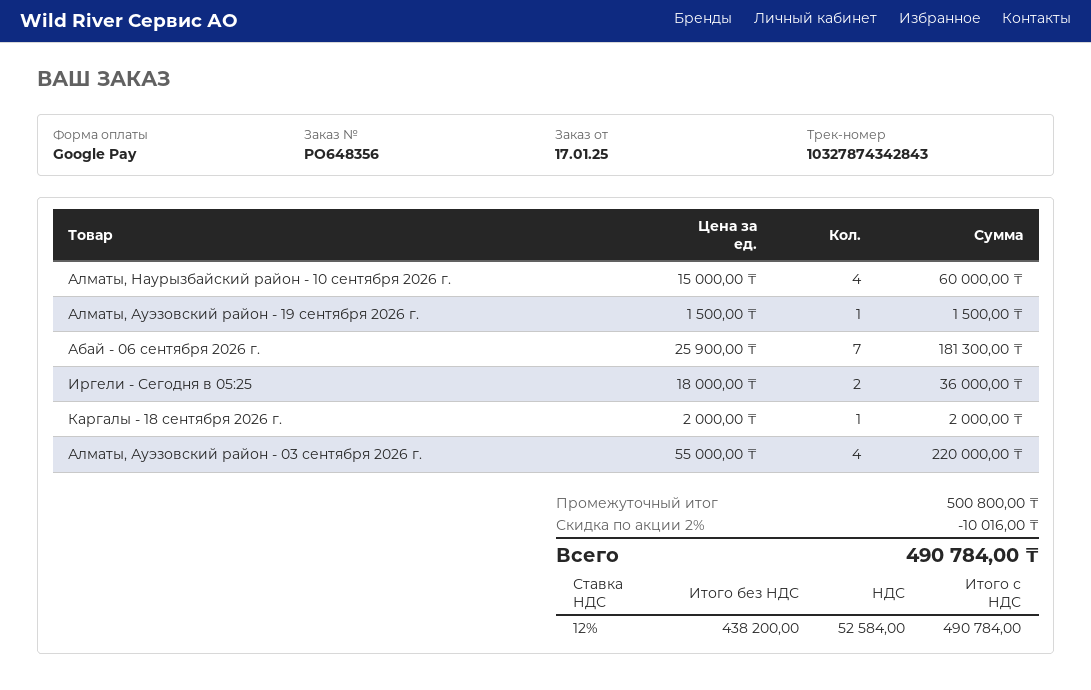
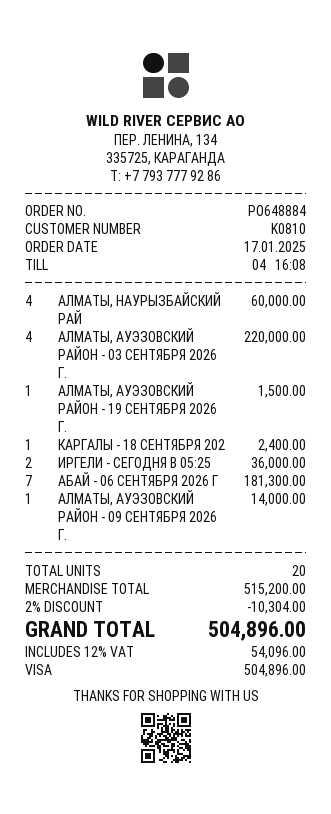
order number: PO648356 -> PO648884
payment method: Google Pay -> Visa
Каргалы - 18 сентября 2026 г.: 1 for 2000.00 -> 1 for 2400.00
АЛМАТЫ, АУЭЗОВСКИЙ РАЙОН - 09 СЕНТЯБРЯ 2026 Г.: none -> 1 for 14000.00
subtotal: 500800.00 -> 515200.00
discount: 2% = 10016.00 -> 2% = 10304.00
tax: 12% = 52584.00 -> 12% = 54096.00
total: 490784.00 -> 504896.00

